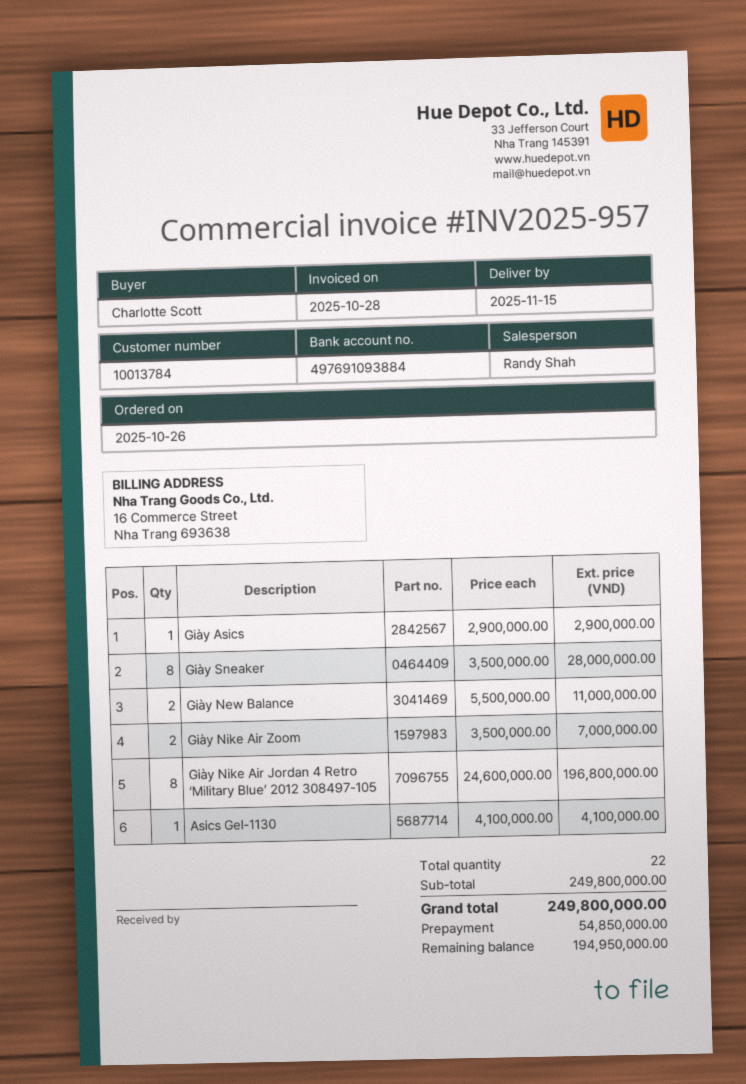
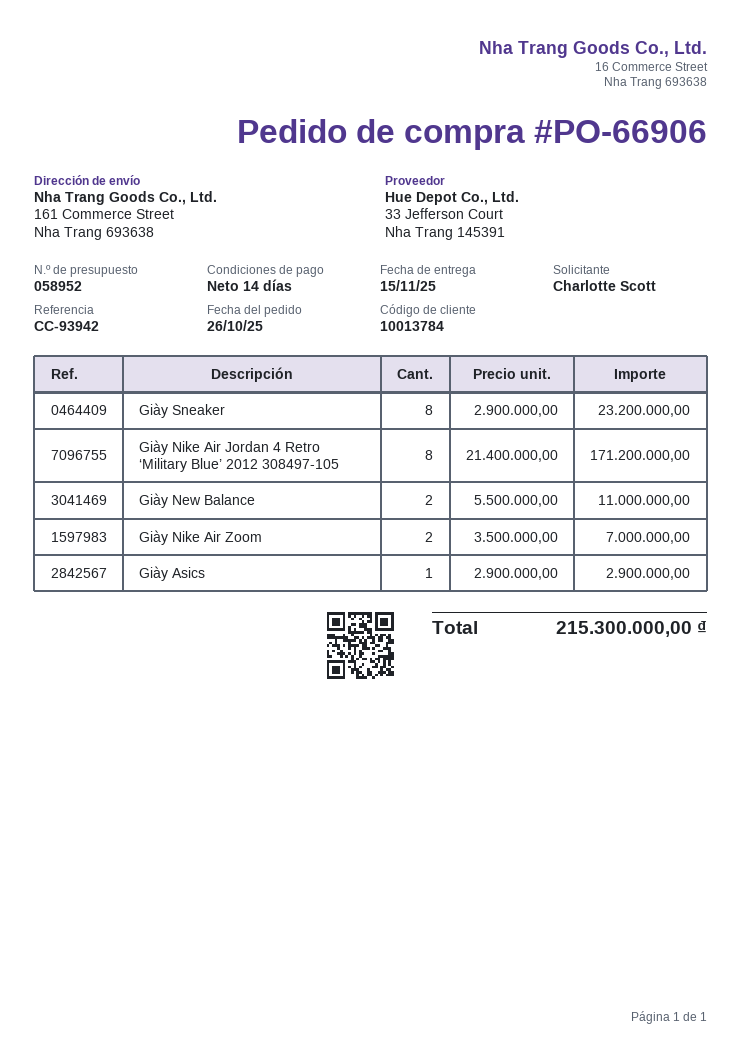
Giày Sneaker: 8 x 3500000.00 = 28000000.00 -> 8 x 2900000.00 = 23200000.00
Giày Nike Air Jordan 4 Retro ‘Military Blue’ 2012 308497-105: 8 x 24600000.00 = 196800000.00 -> 8 x 21400000.00 = 171200000.00
Asics Gel-1130: 1 x 4100000.00 = 4100000.00 -> none
total: 249800000.00 -> 215300000.00

